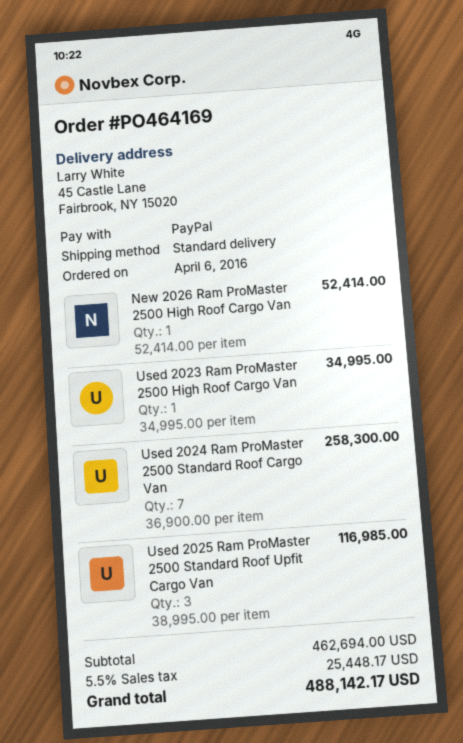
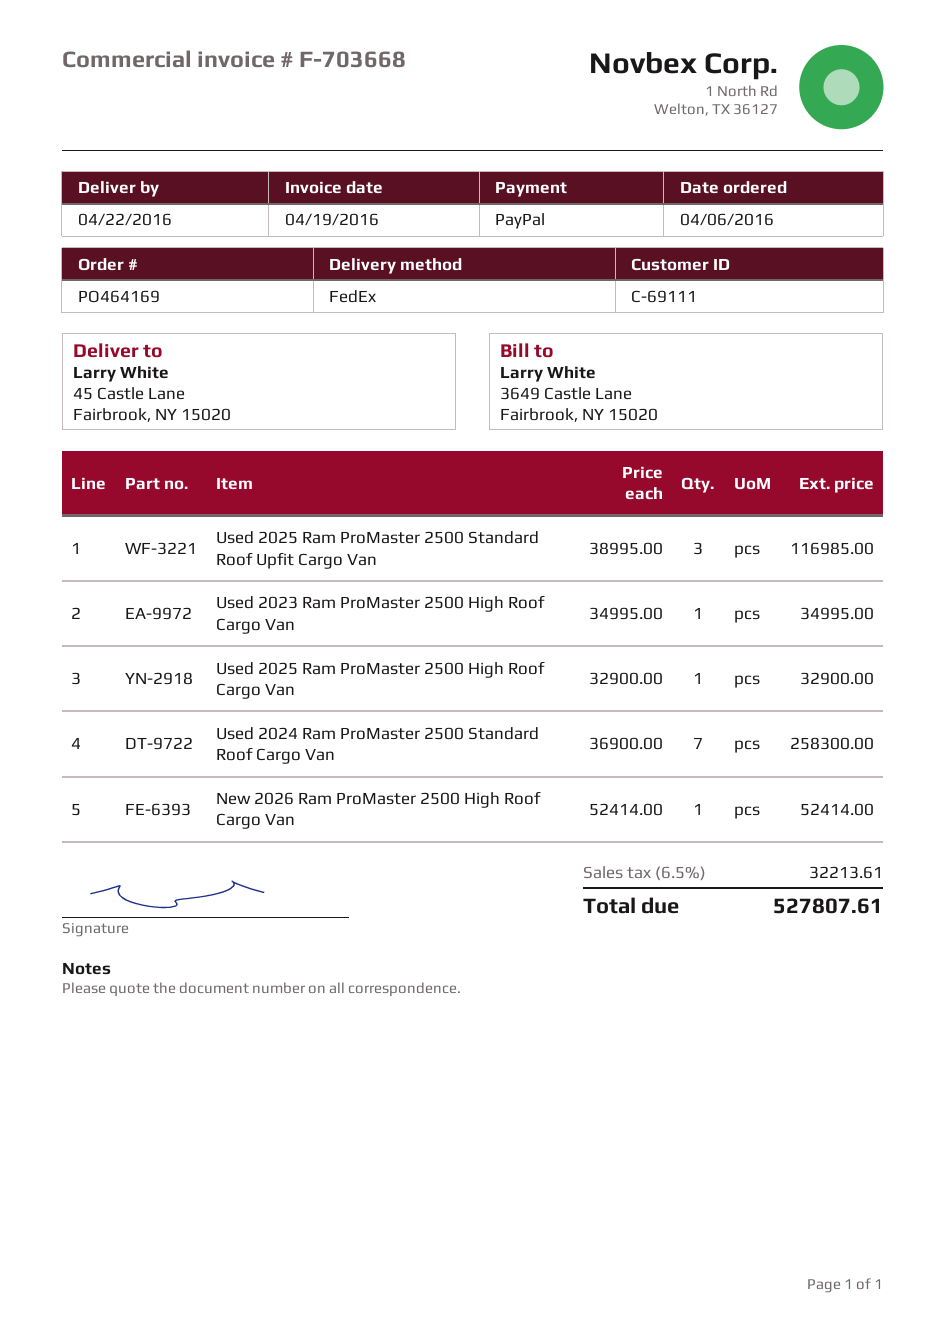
shipping method: standard -> FedEx
Used 2025 Ram ProMaster 2500 High Roof Cargo Van: none -> 1 x 32900.00 = 32900.00
tax: 5.5% = 25448.17 -> 6.5% = 32213.61
total: 488142.17 -> 527807.61

